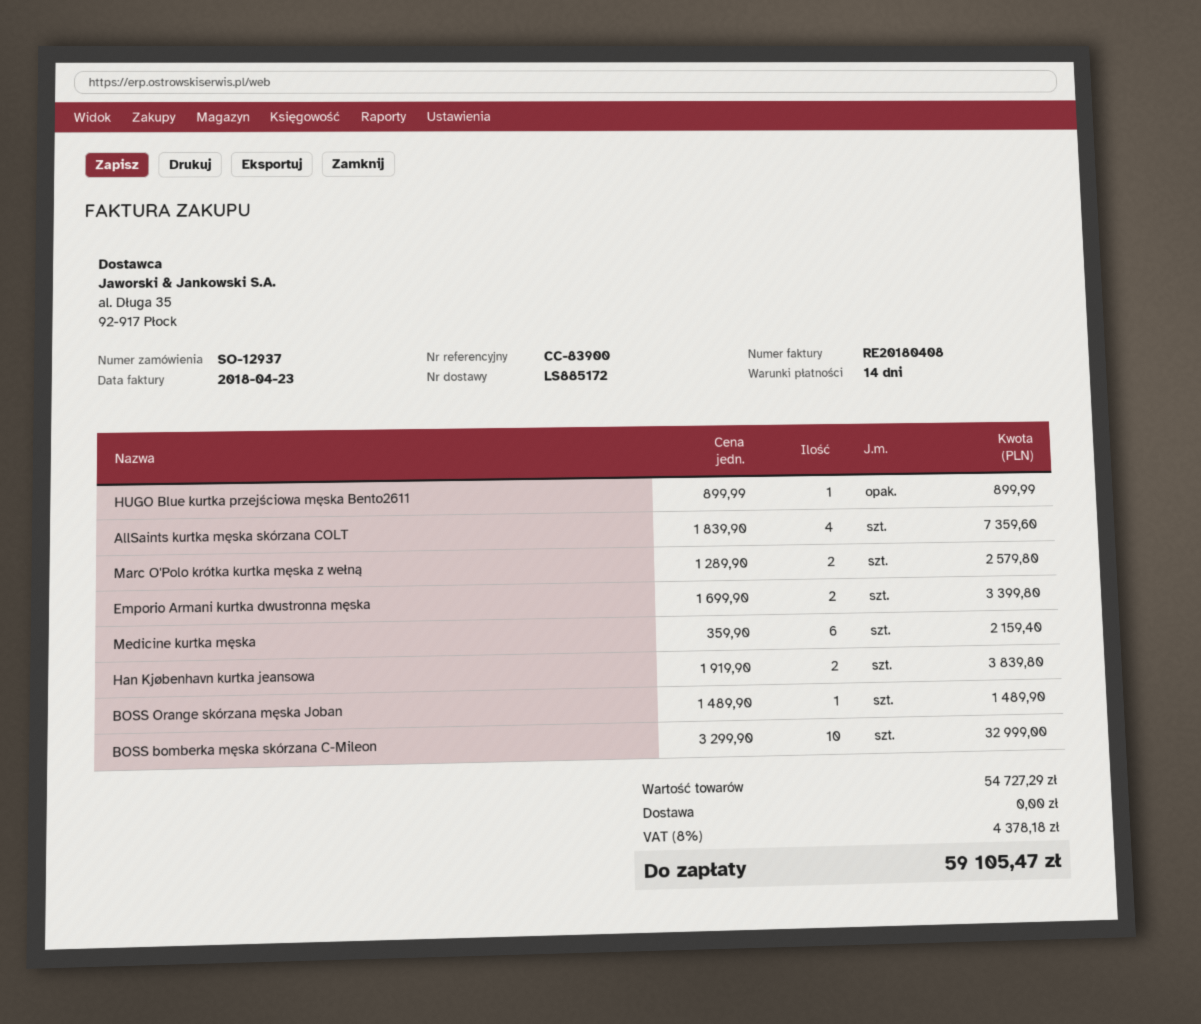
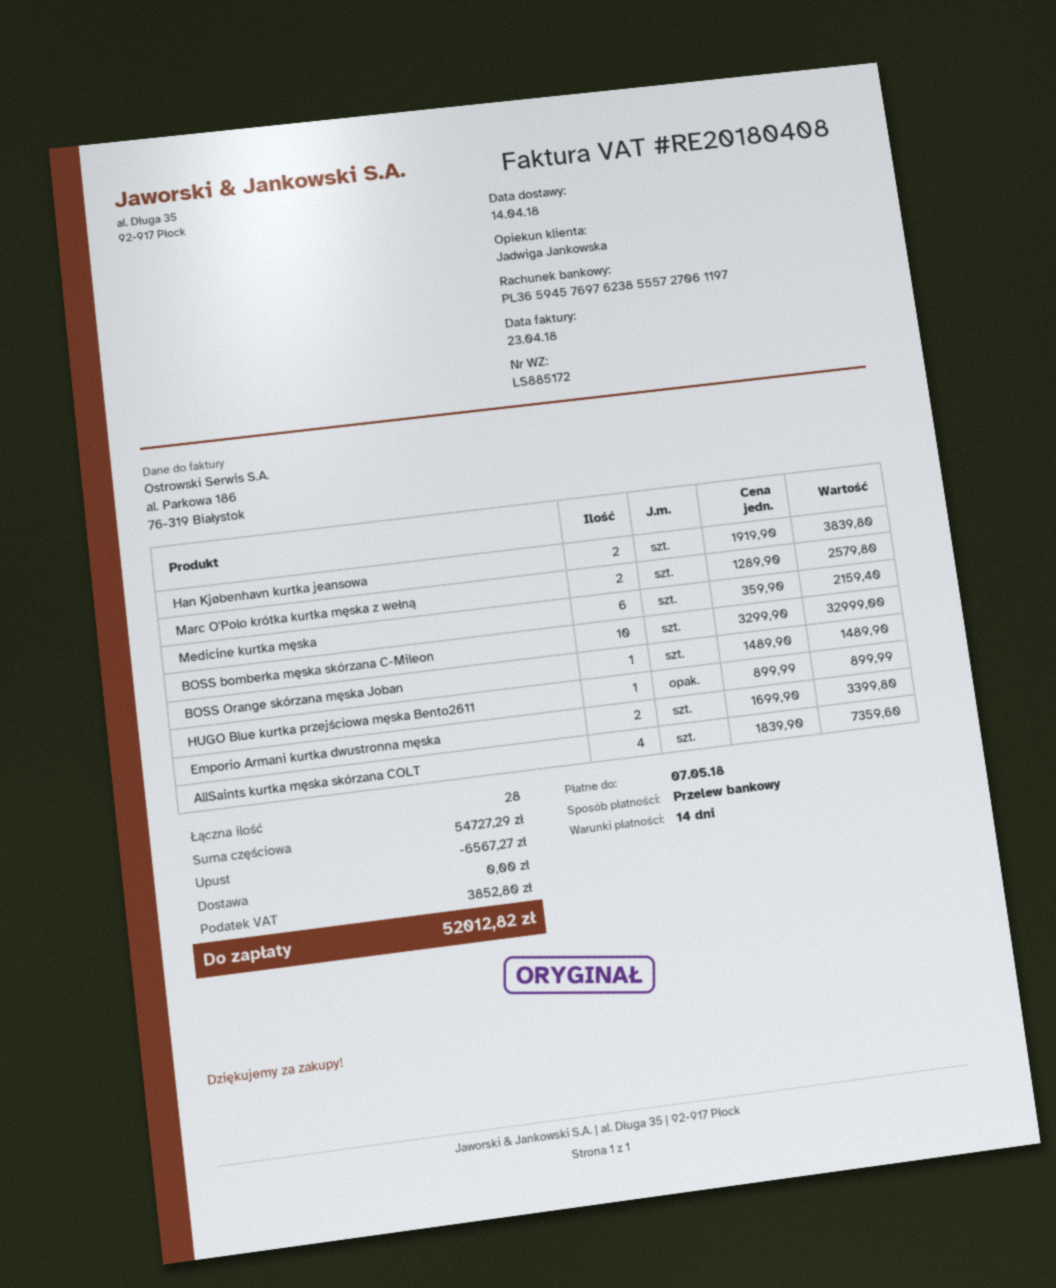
discount: none -> 6567.27
tax: 4378.18 -> 3852.80
total: 59105.47 -> 52012.82

